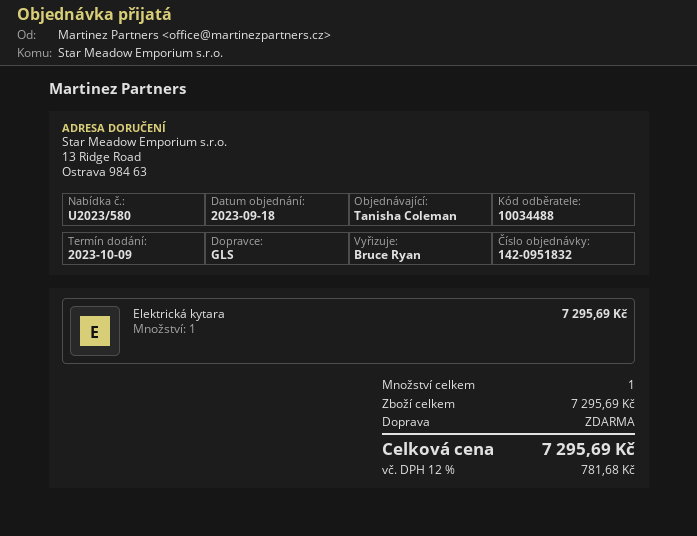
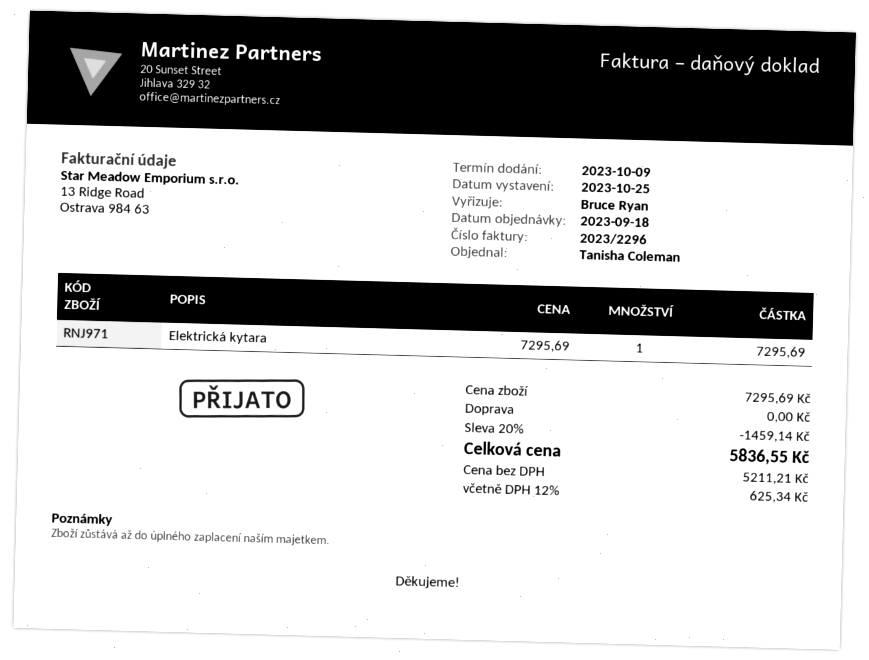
discount: none -> 20% = 1459.14
tax: 12% = 781.68 -> 12% = 625.34
total: 7295.69 -> 5836.55

